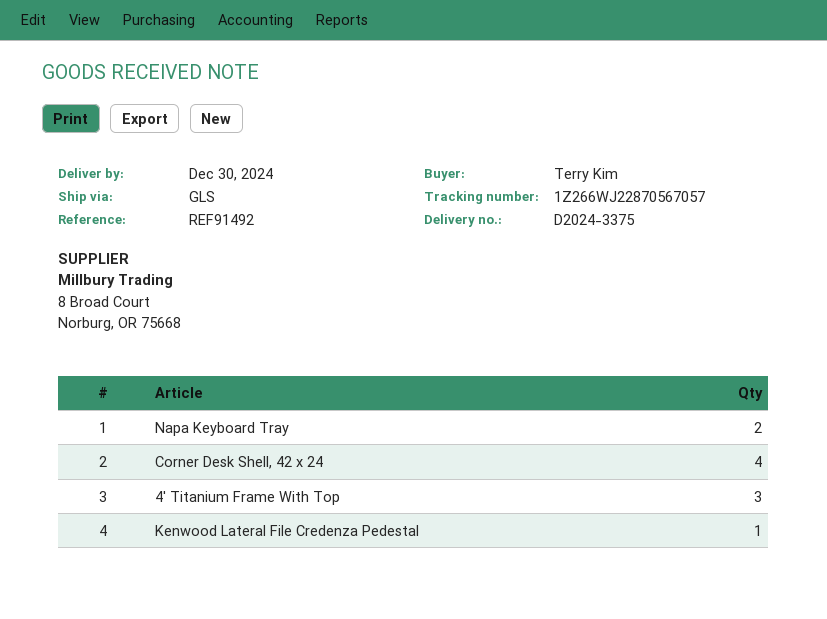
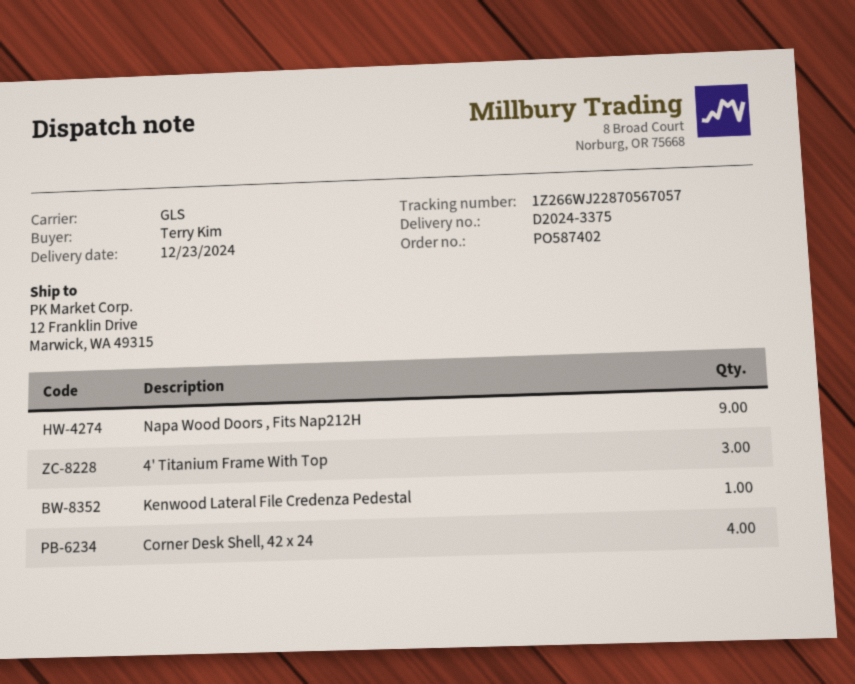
delivery date: 2024-12-30 -> 2024-12-23
Napa Keyboard Tray: 2 -> none
Napa Wood Doors , Fits Nap212H: none -> 9

